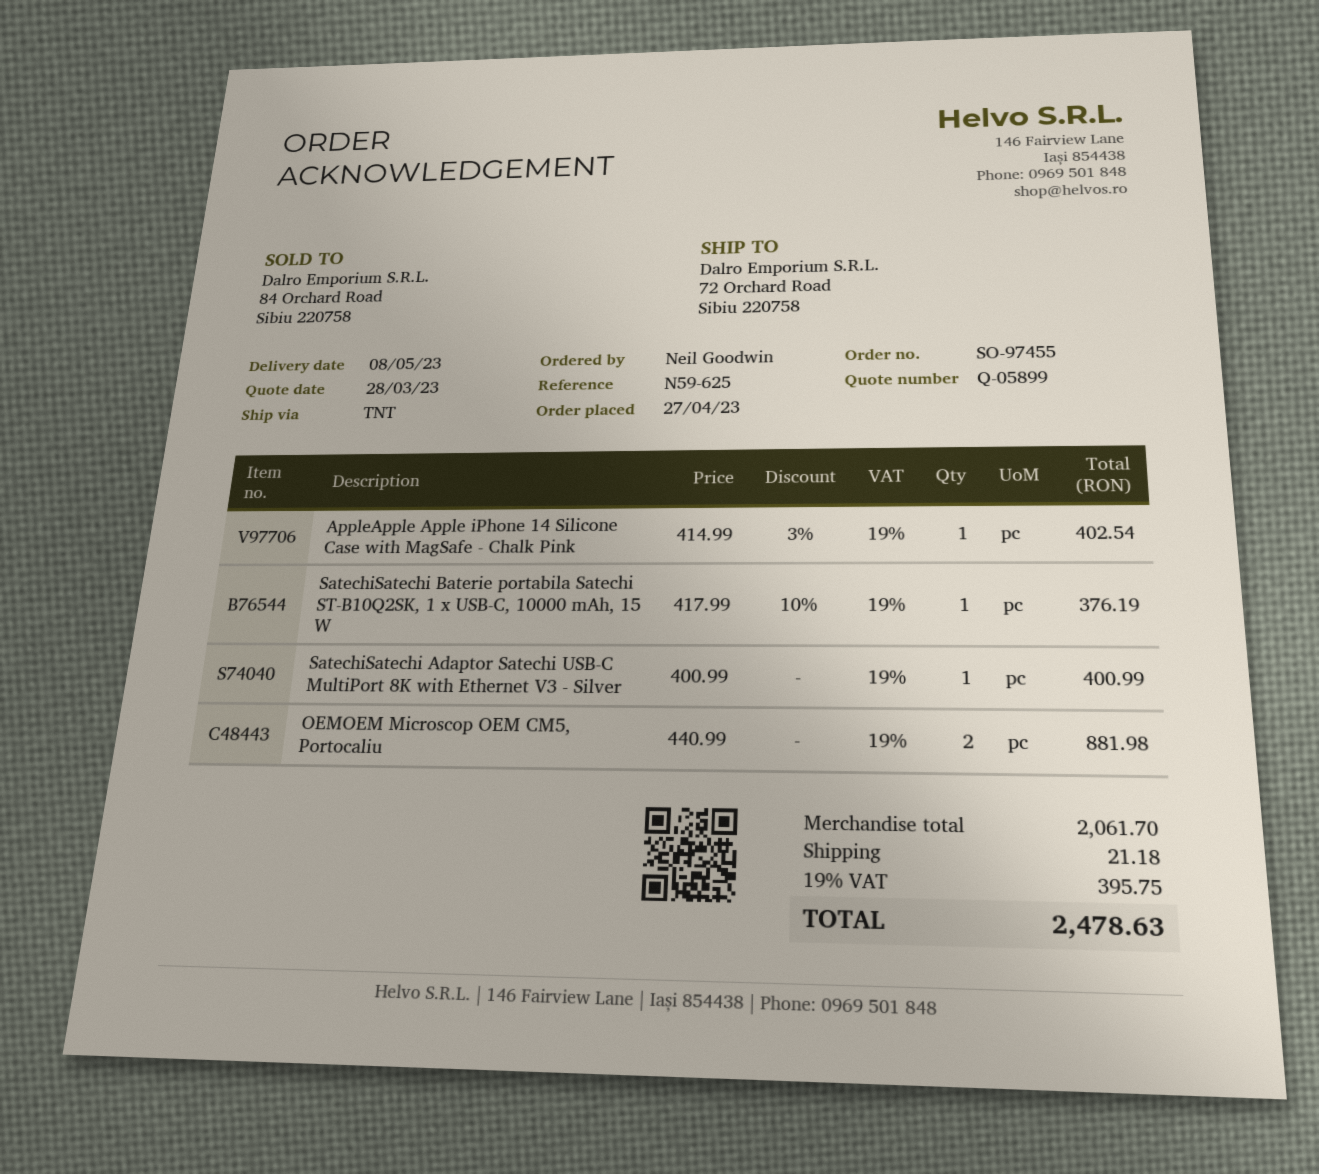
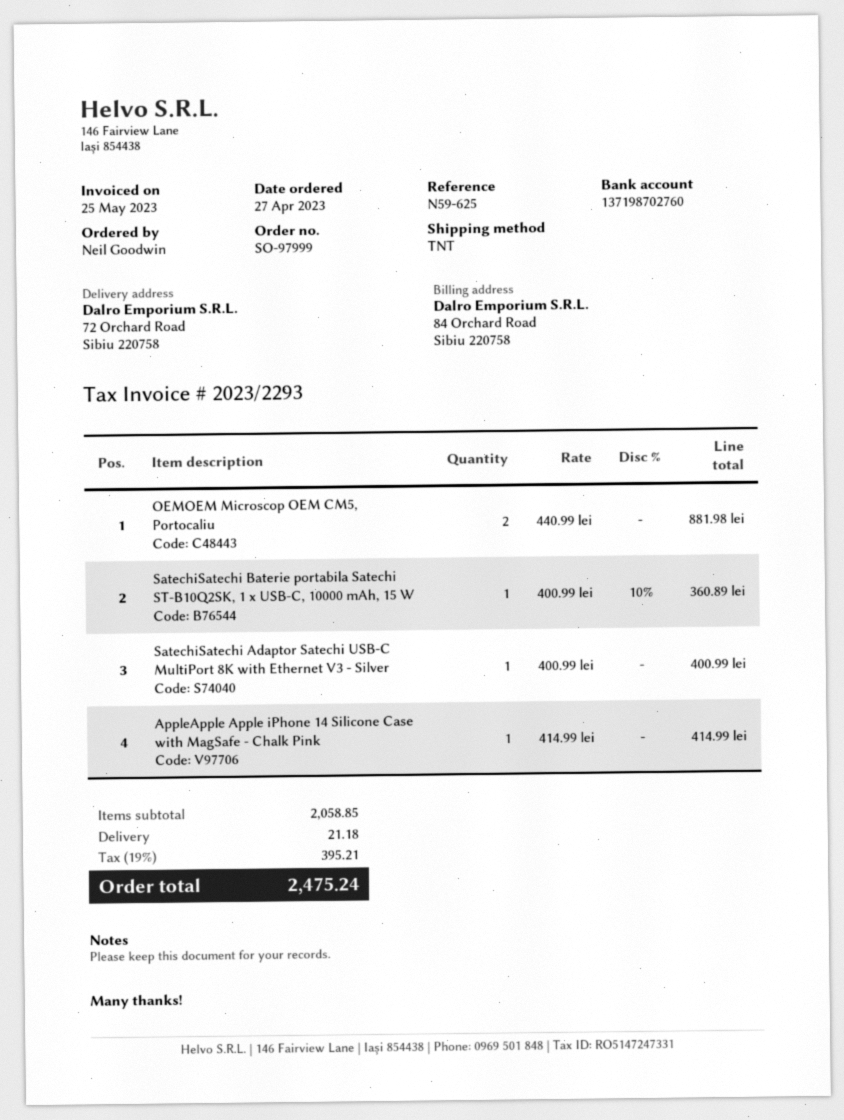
order number: SO-97455 -> SO-97999
AppleApple Apple iPhone 14 Silicone Case with MagSafe - Chalk Pink: 1 x 414.99 - 3% = 402.54 -> 1 x 414.99 = 414.99
SatechiSatechi Baterie portabila Satechi ST-B10Q2SK, 1 x USB-C, 10000 mAh, 15 W: 1 x 417.99 - 10% = 376.19 -> 1 x 400.99 - 10% = 360.89
subtotal: 2061.70 -> 2058.85
tax: 19% = 395.75 -> 19% = 395.21
total: 2478.63 -> 2475.24

